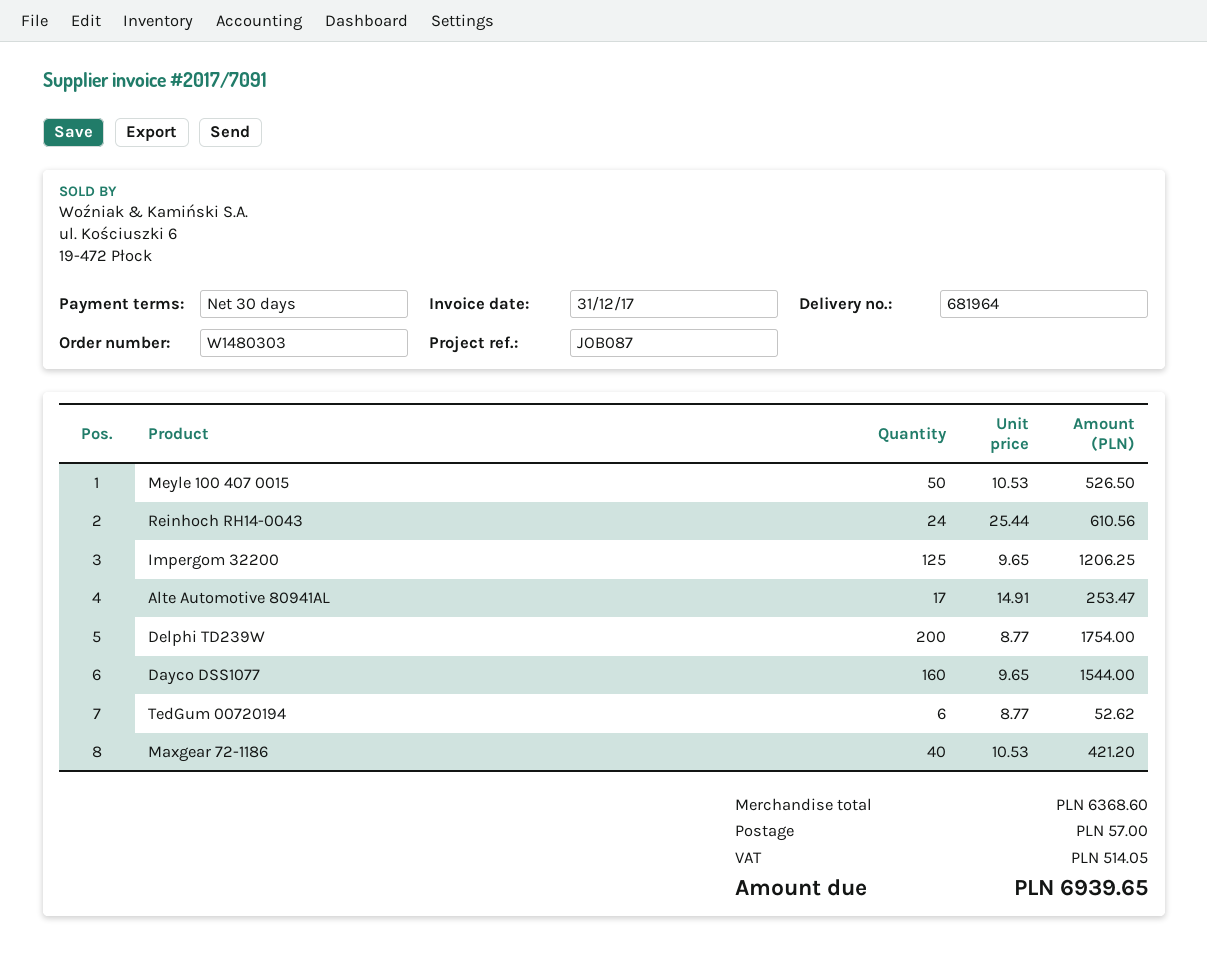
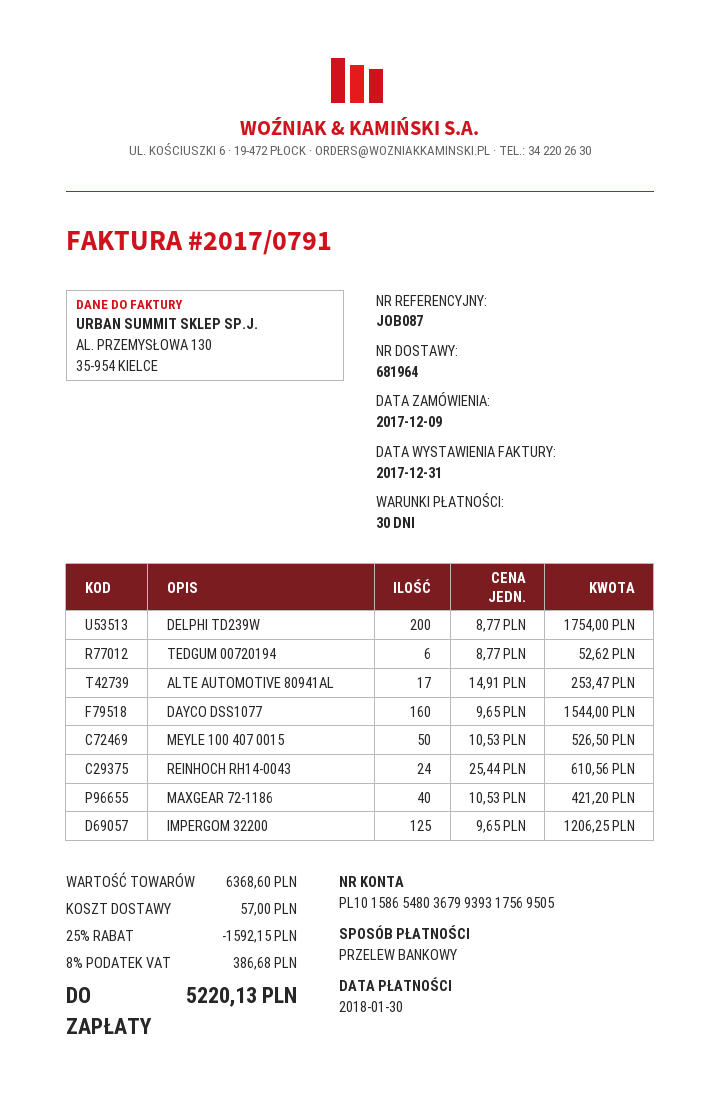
invoice number: 2017/7091 -> 2017/0791
discount: none -> 25% = 1592.15
tax: 514.05 -> 386.68
total: 6939.65 -> 5220.13

